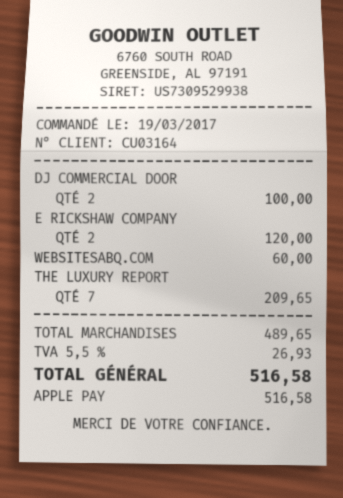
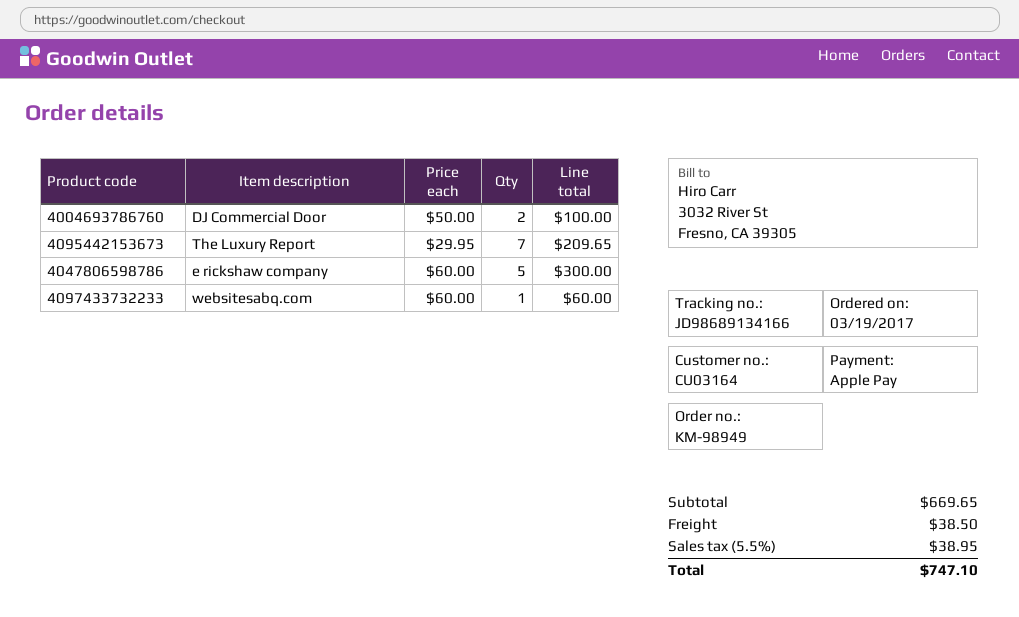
E RICKSHAW COMPANY: 2 for 120.00 -> 5 for 300.00
subtotal: 489.65 -> 669.65
shipping: none -> 38.50
tax: 5.5% = 26.93 -> 5.5% = 38.95
total: 516.58 -> 747.10

